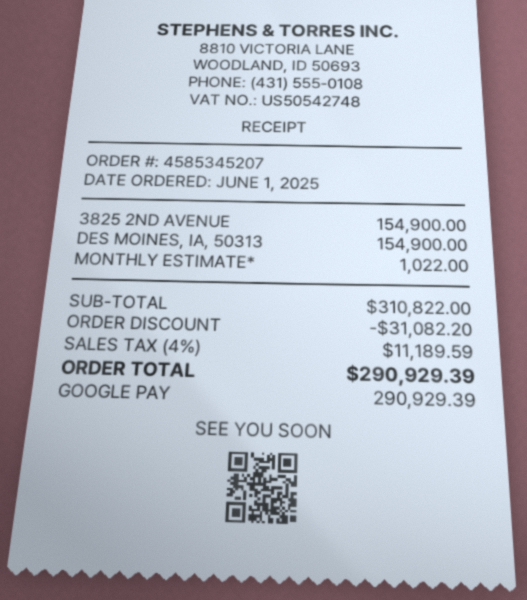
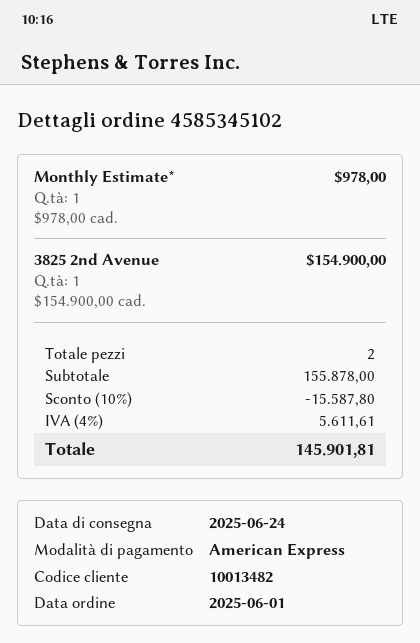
order number: 4585345207 -> 4585345102
payment method: Google Pay -> American Express
DES MOINES, IA, 50313: 1 x 154900.00 = 154900.00 -> none
MONTHLY ESTIMATE*: 1 x 1022.00 = 1022.00 -> 1 x 978.00 = 978.00
subtotal: 310822.00 -> 155878.00
discount: 31082.20 -> 15587.80
tax: 4% = 11189.59 -> 4% = 5611.61
total: 290929.39 -> 145901.81

